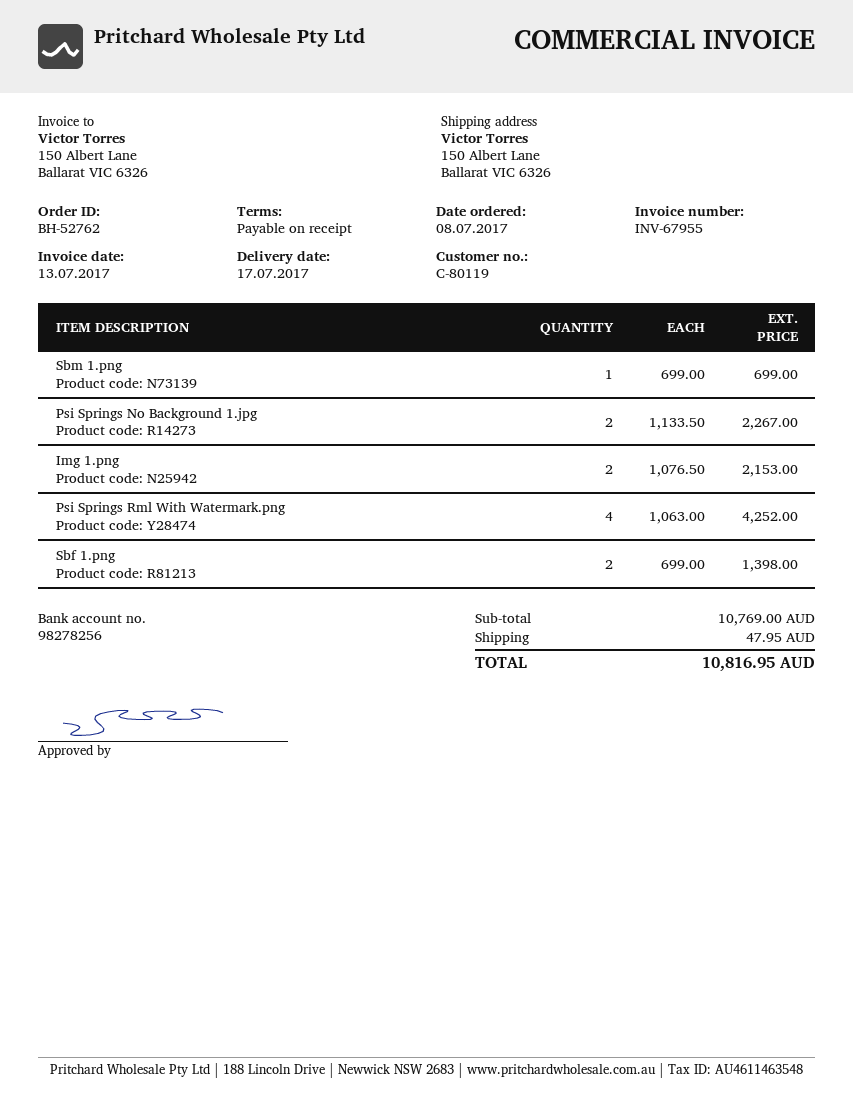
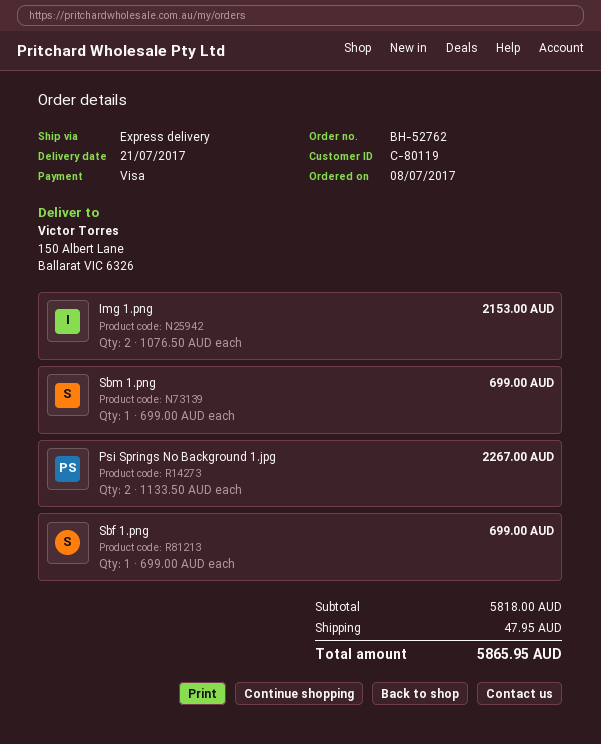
delivery date: 2017-07-17 -> 2017-07-21
Psi Springs Rml With Watermark.png: 4 x 1063.00 = 4252.00 -> none
Sbf 1.png: 2 x 699.00 = 1398.00 -> 1 x 699.00 = 699.00
subtotal: 10769.00 -> 5818.00
total: 10816.95 -> 5865.95

